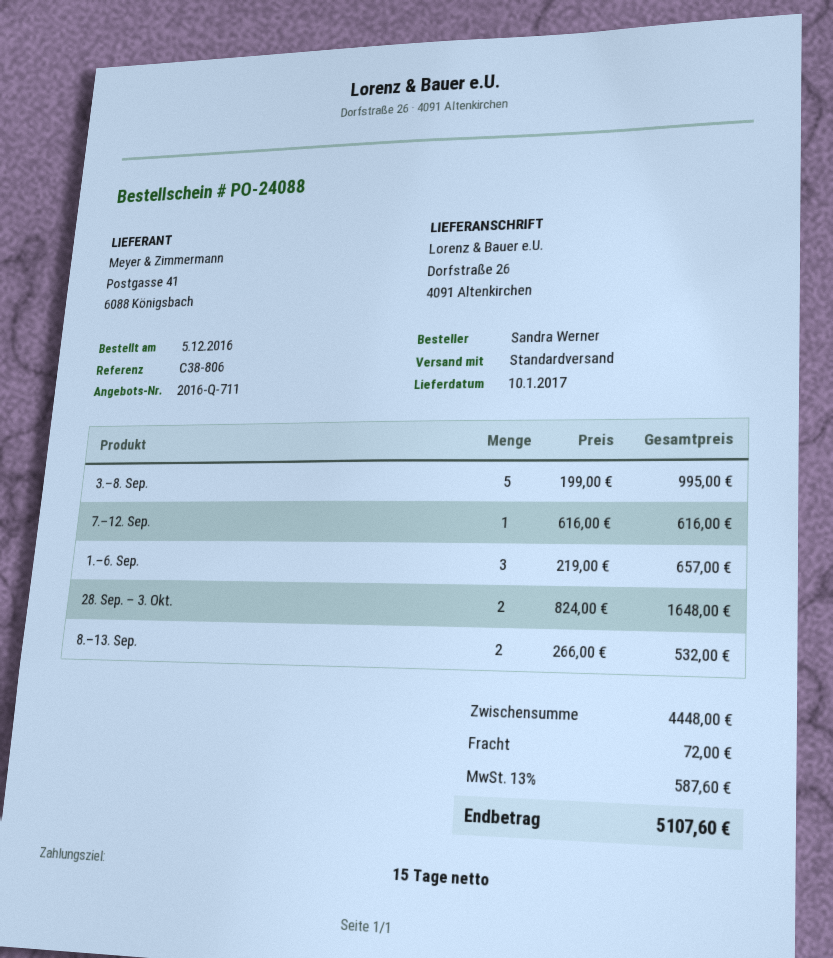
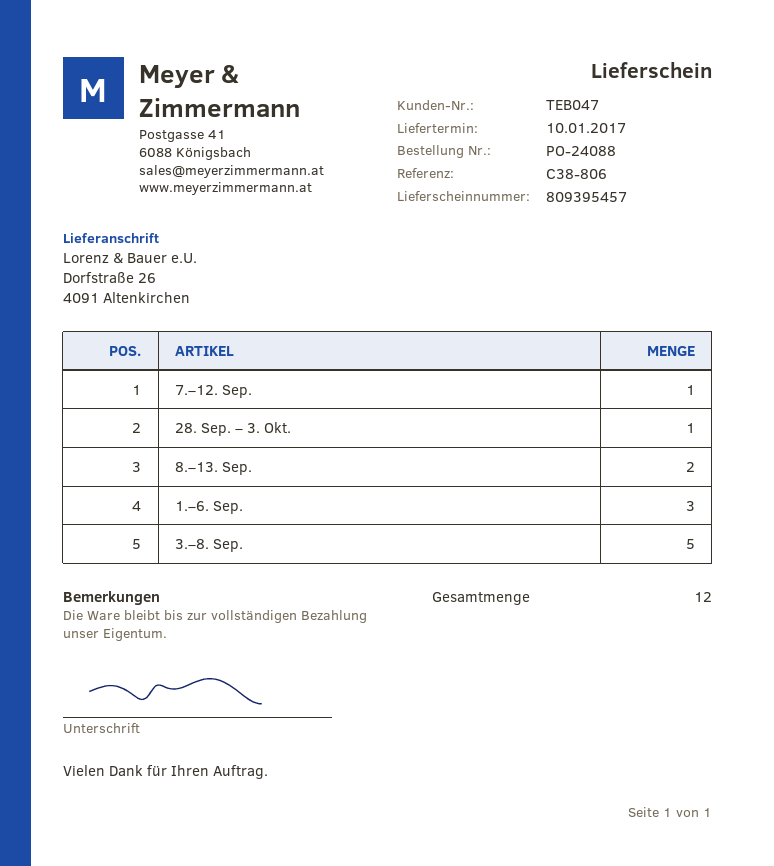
28. Sep. – 3. Okt.: 2 -> 1

